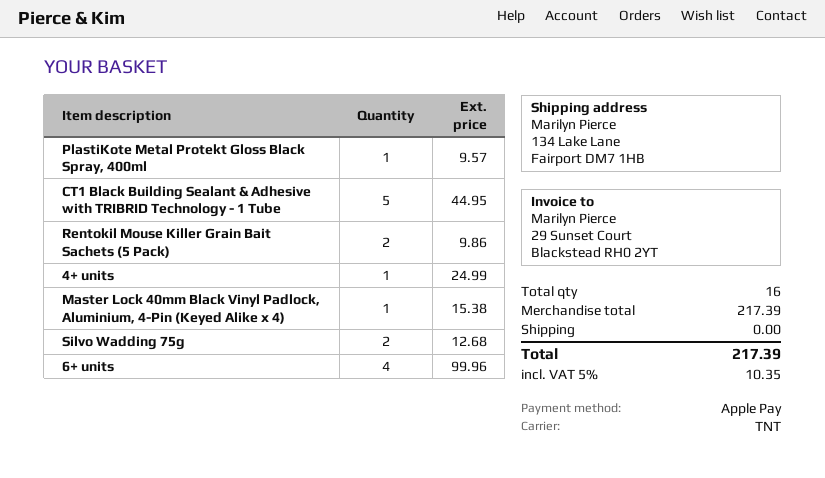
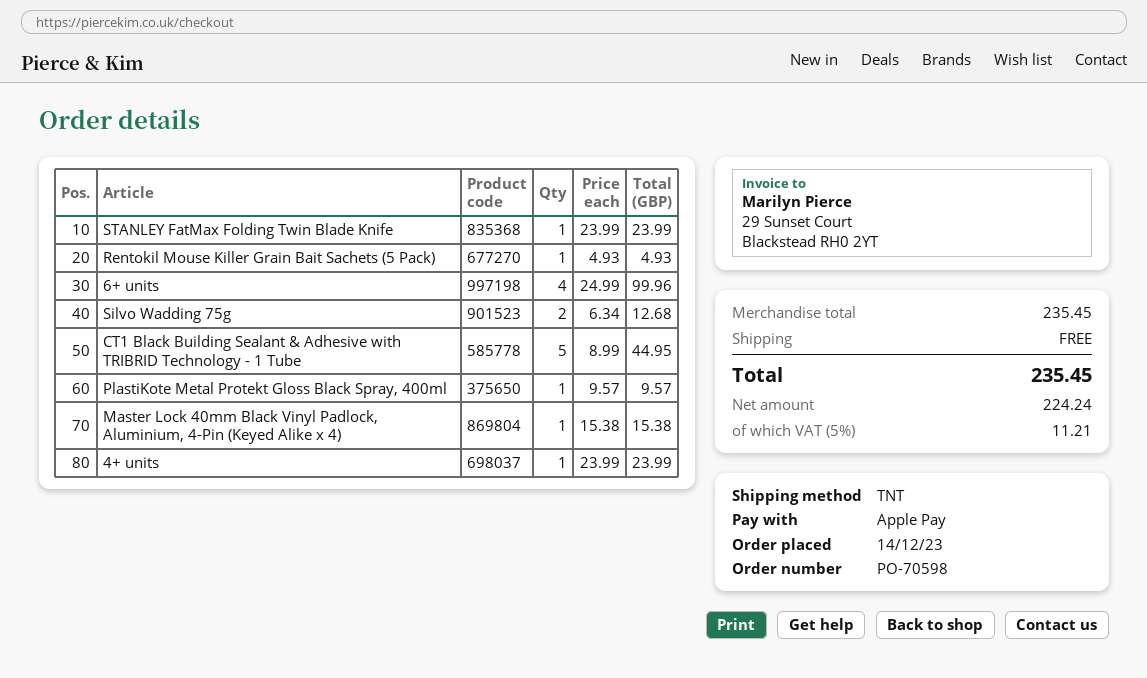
Rentokil Mouse Killer Grain Bait Sachets (5 Pack): 2 for 9.86 -> 1 for 4.93
4+ units: 1 for 24.99 -> 1 for 23.99
STANLEY FatMax Folding Twin Blade Knife: none -> 1 for 23.99
subtotal: 217.39 -> 235.45
tax: 5% = 10.35 -> 5% = 11.21
total: 217.39 -> 235.45

